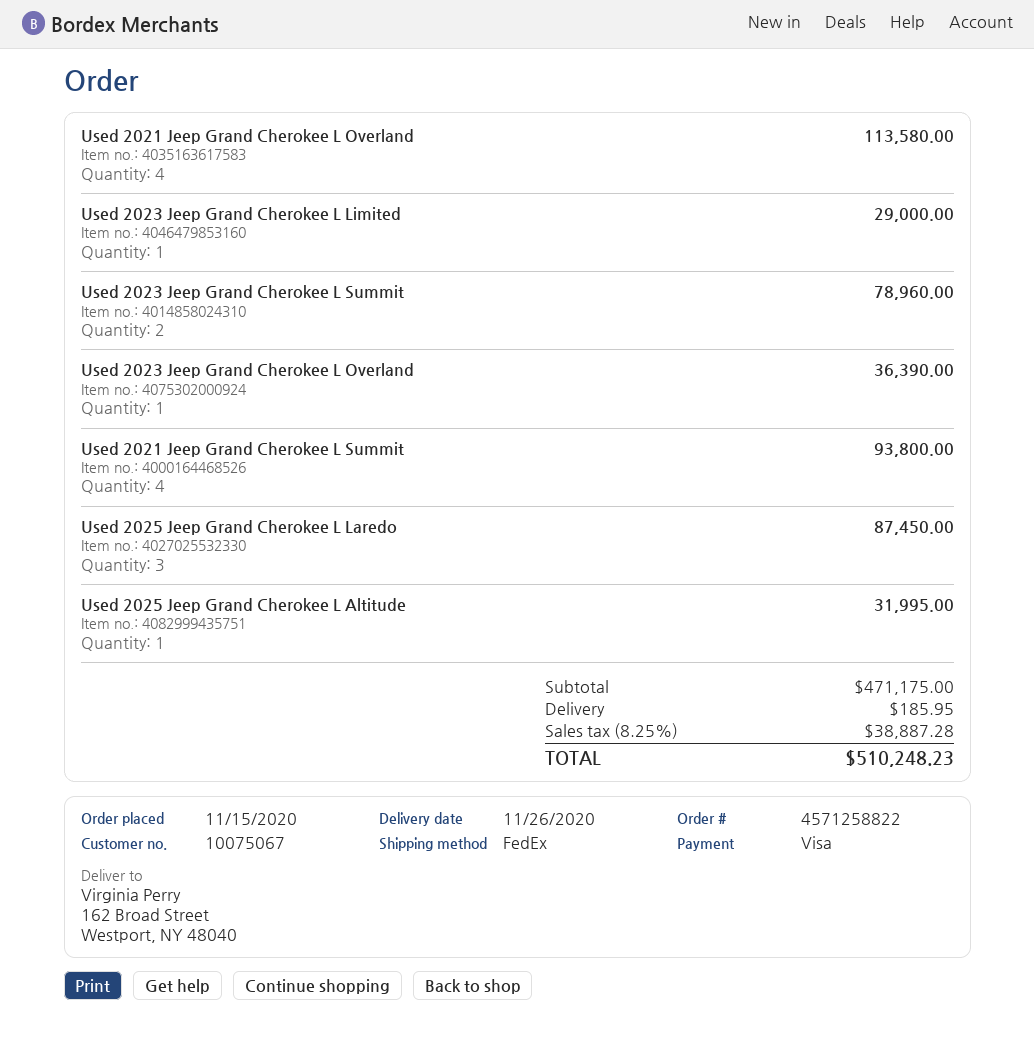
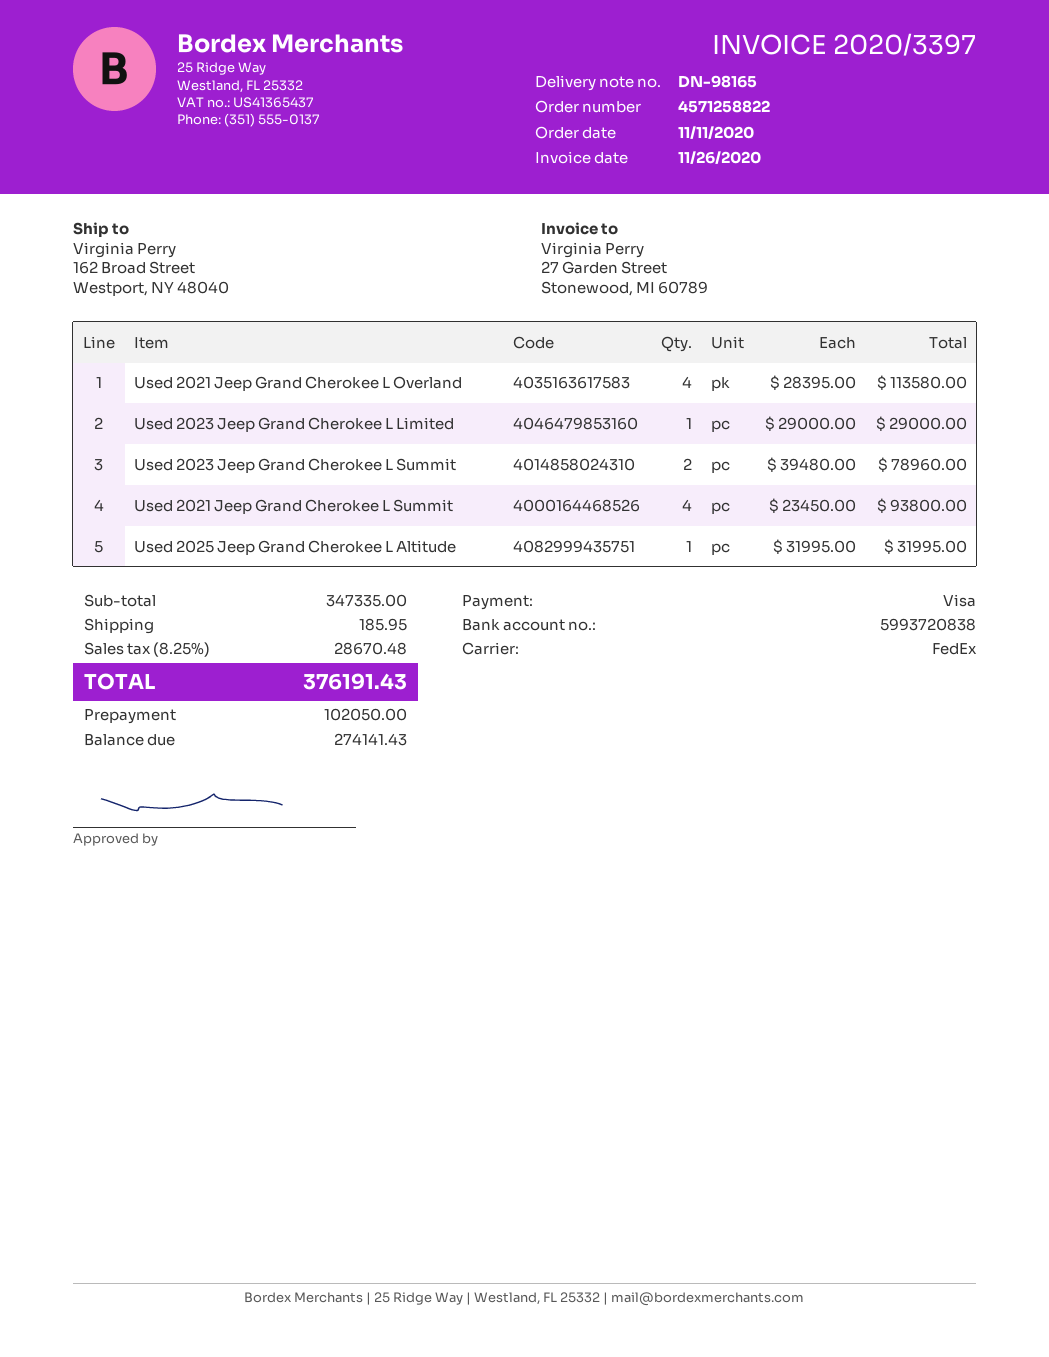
order date: 2020-11-15 -> 2020-11-11
Used 2023 Jeep Grand Cherokee L Overland: 1 for 36390.00 -> none
Used 2025 Jeep Grand Cherokee L Laredo: 3 for 87450.00 -> none
subtotal: 471175.00 -> 347335.00
tax: 8.25% = 38887.28 -> 8.25% = 28670.48
total: 510248.23 -> 376191.43

